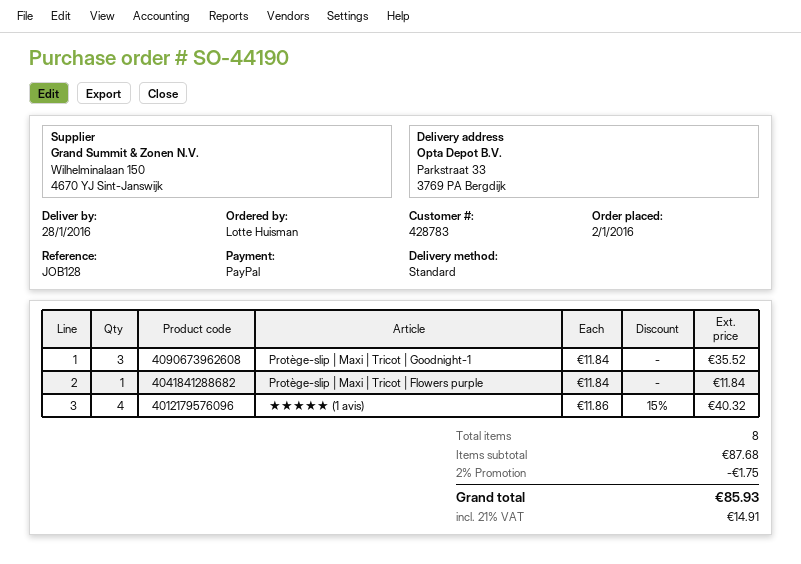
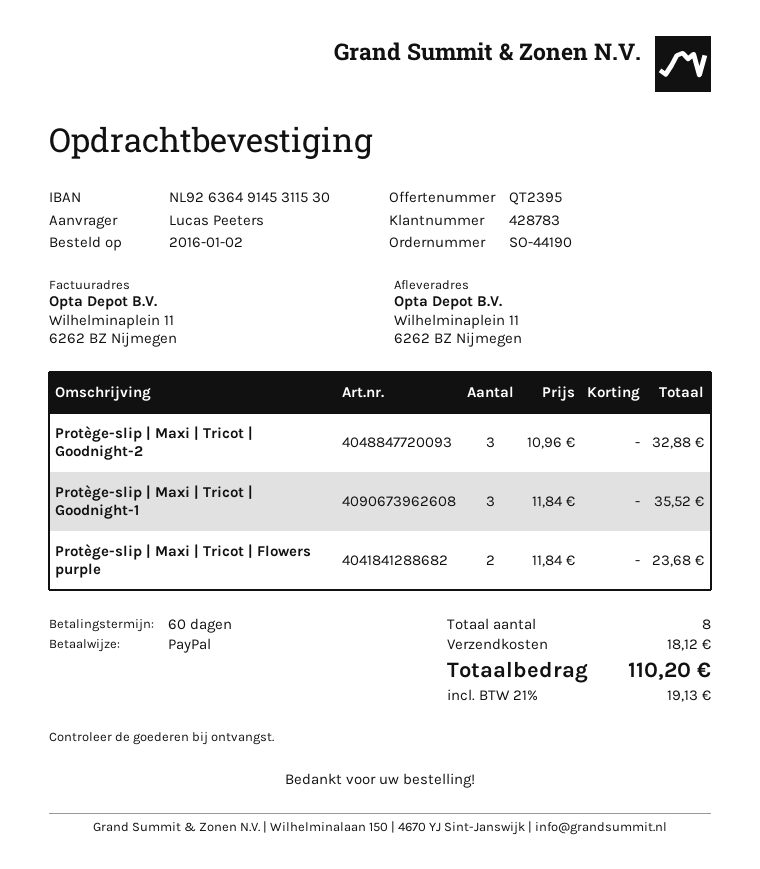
ordered by: Lotte Huisman -> Lucas Peeters
ship to: Parkstraat 33, 3769 PA Bergdijk -> Wilhelminaplein 11, 6262 BZ Nijmegen
Protège-slip | Maxi | Tricot | Flowers purple: 1 x 11.84 = 11.84 -> 2 x 11.84 = 23.68
★★★★★ (1 avis): 4 x 11.86 - 15% = 40.32 -> none
Protège-slip | Maxi | Tricot | Goodnight-2: none -> 3 x 10.96 = 32.88
discount: 2% = 1.75 -> none
shipping: none -> 18.12
tax: 21% = 14.91 -> 21% = 19.13
total: 85.93 -> 110.20

